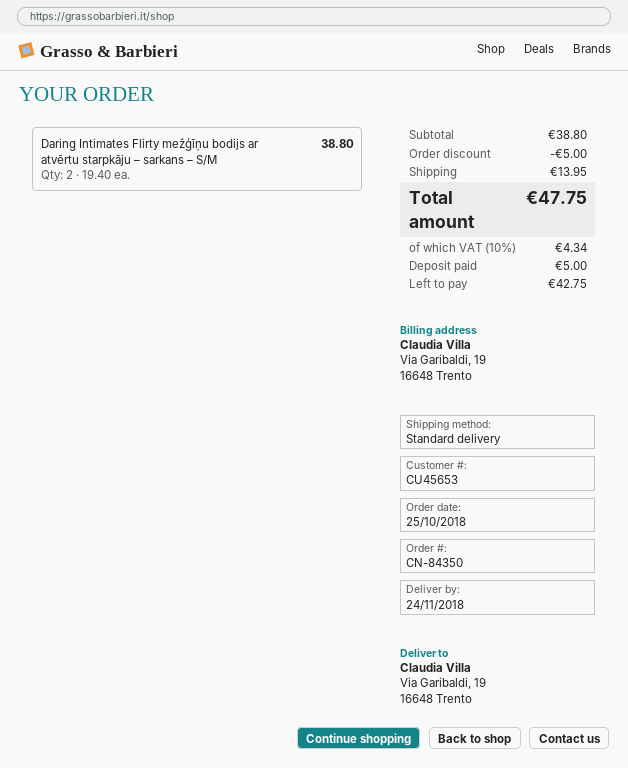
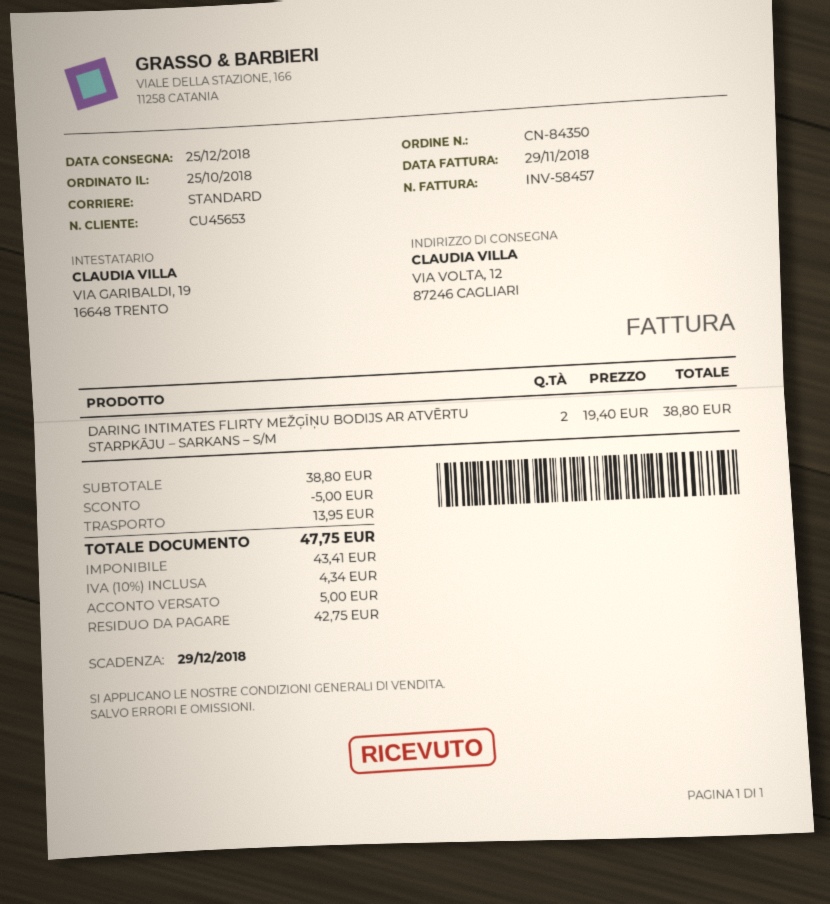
delivery date: 2018-11-24 -> 2018-12-25
ship to: Via Garibaldi, 19, 16648 Trento -> VIA VOLTA, 12, 87246 CAGLIARI

